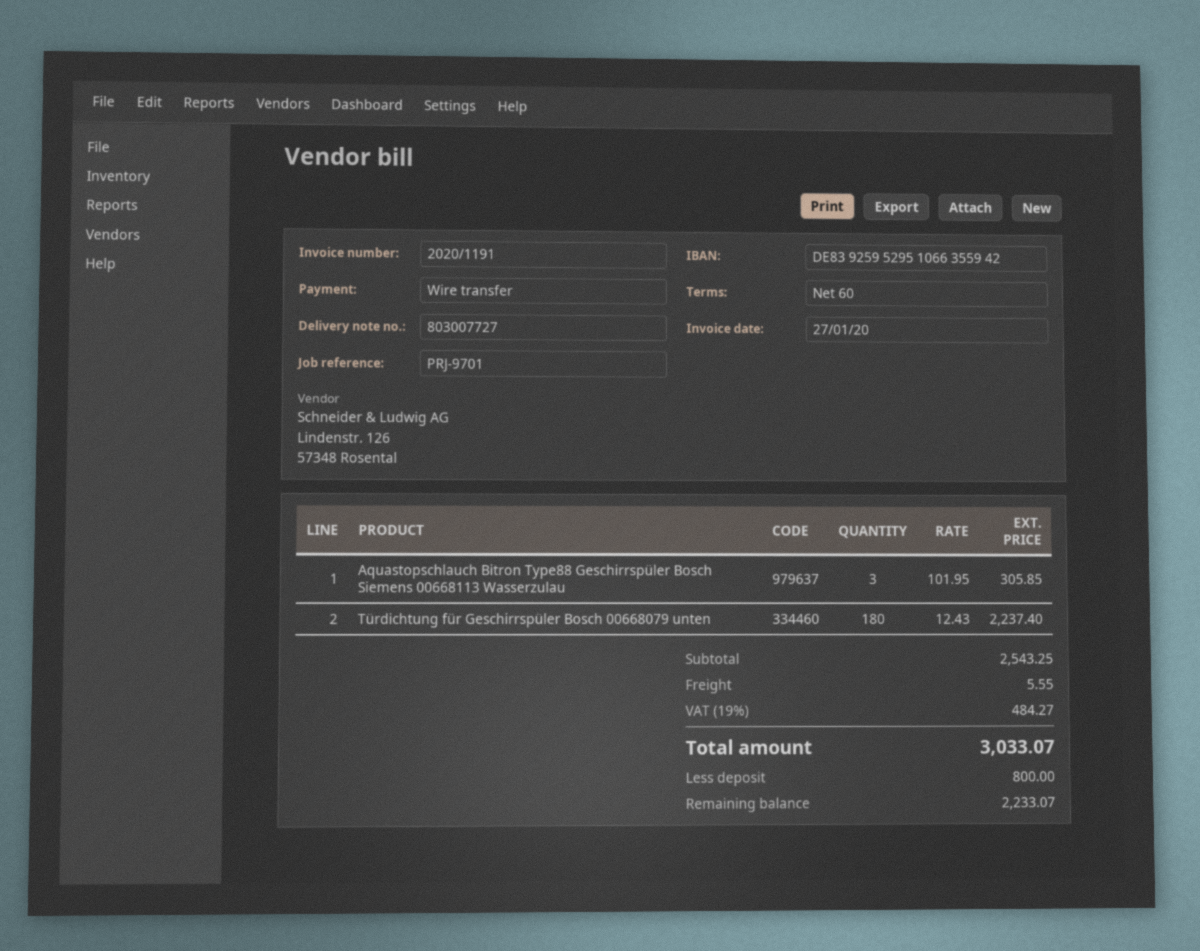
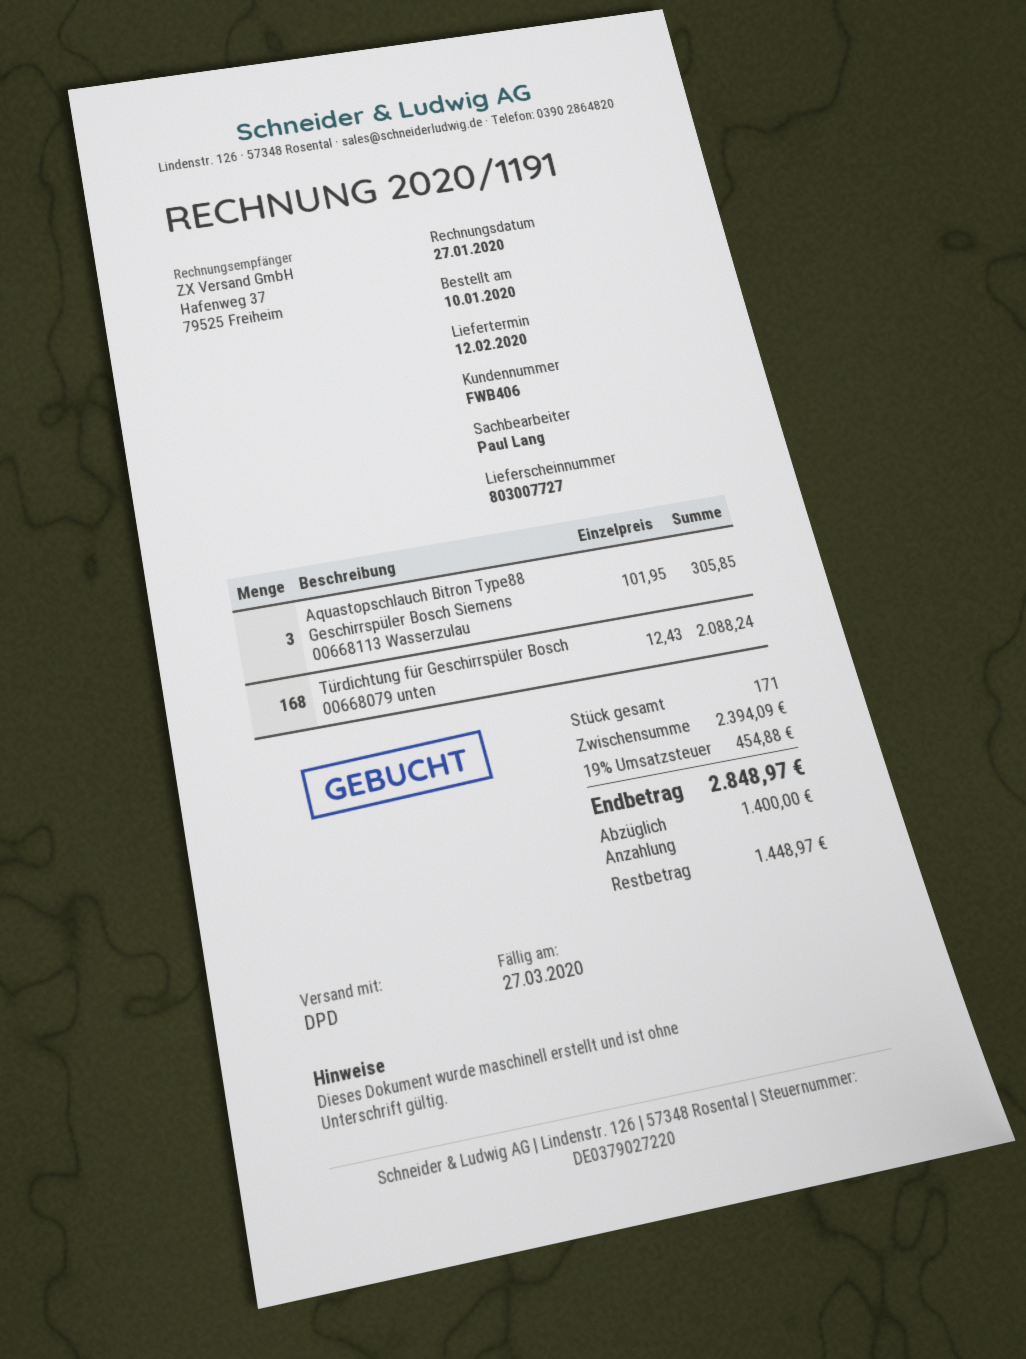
Türdichtung für Geschirrspüler Bosch 00668079 unten: 180 x 12.43 = 2237.40 -> 168 x 12.43 = 2088.24
subtotal: 2543.25 -> 2394.09
shipping: 5.55 -> none
tax: 19% = 484.27 -> 19% = 454.88
total: 3033.07 -> 2848.97
deposit: 800.00 -> 1400.00
balance: 2233.07 -> 1448.97

